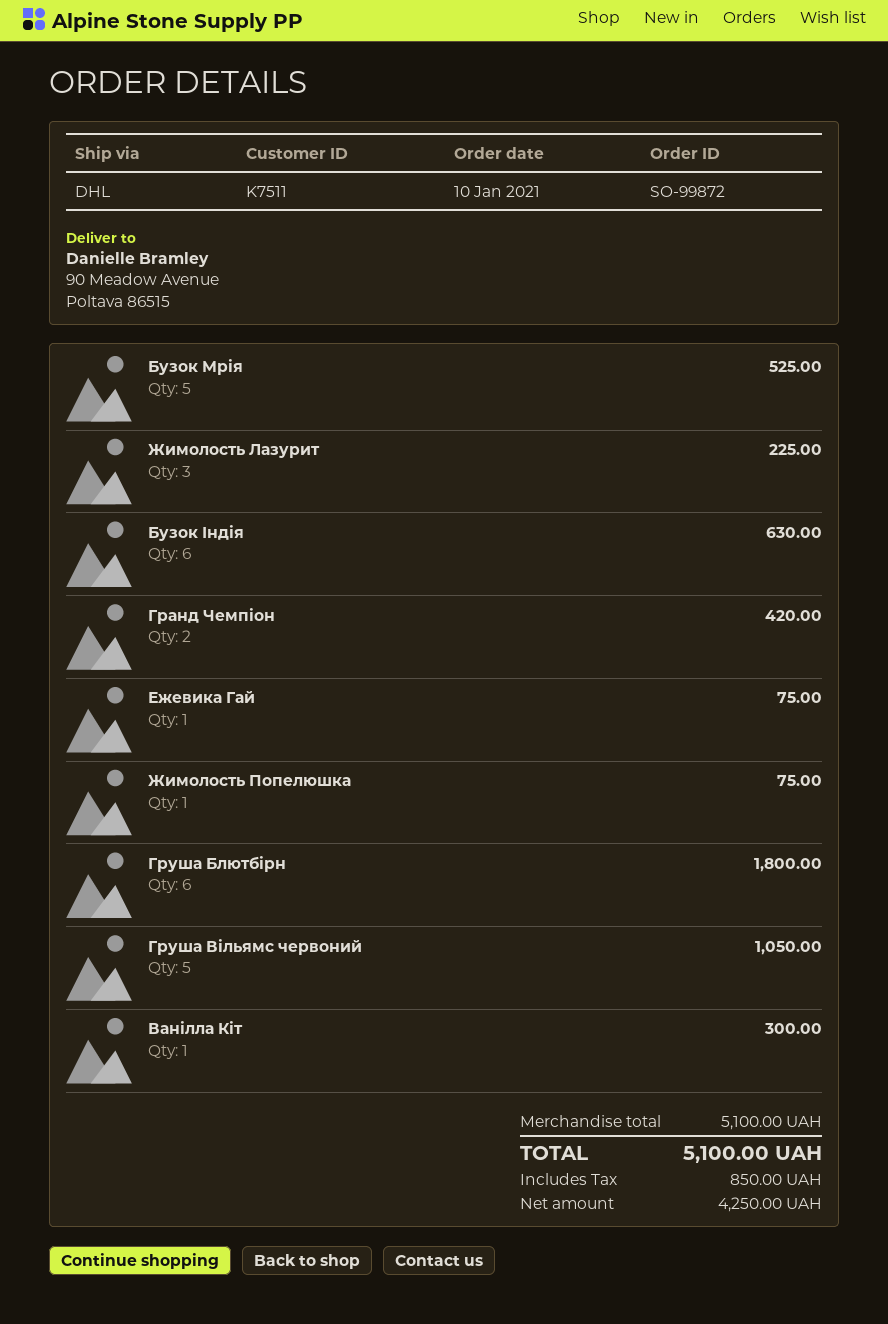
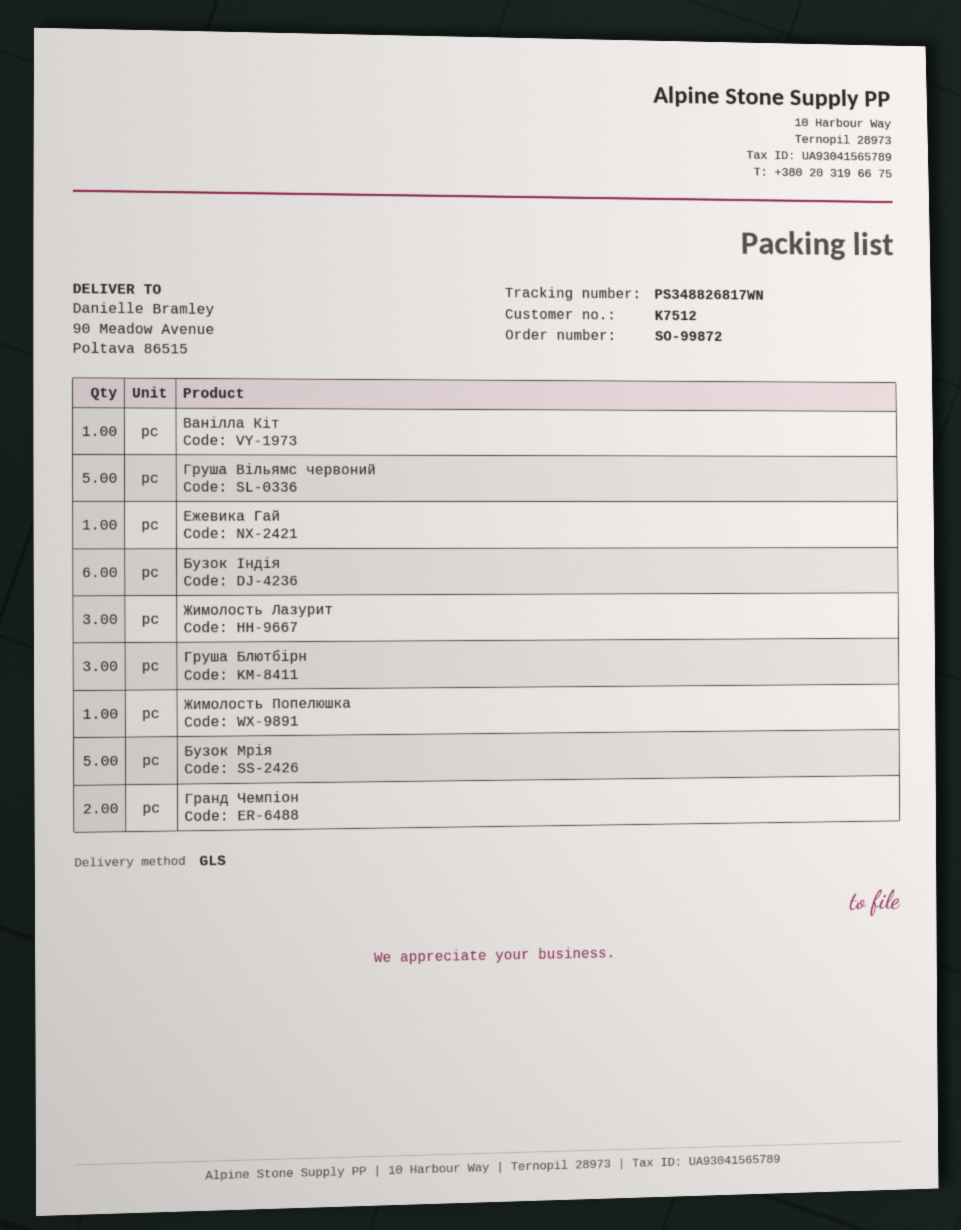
customer number: K7511 -> K7512
shipping method: DHL -> GLS
Груша Блютбірн: 6 -> 3

